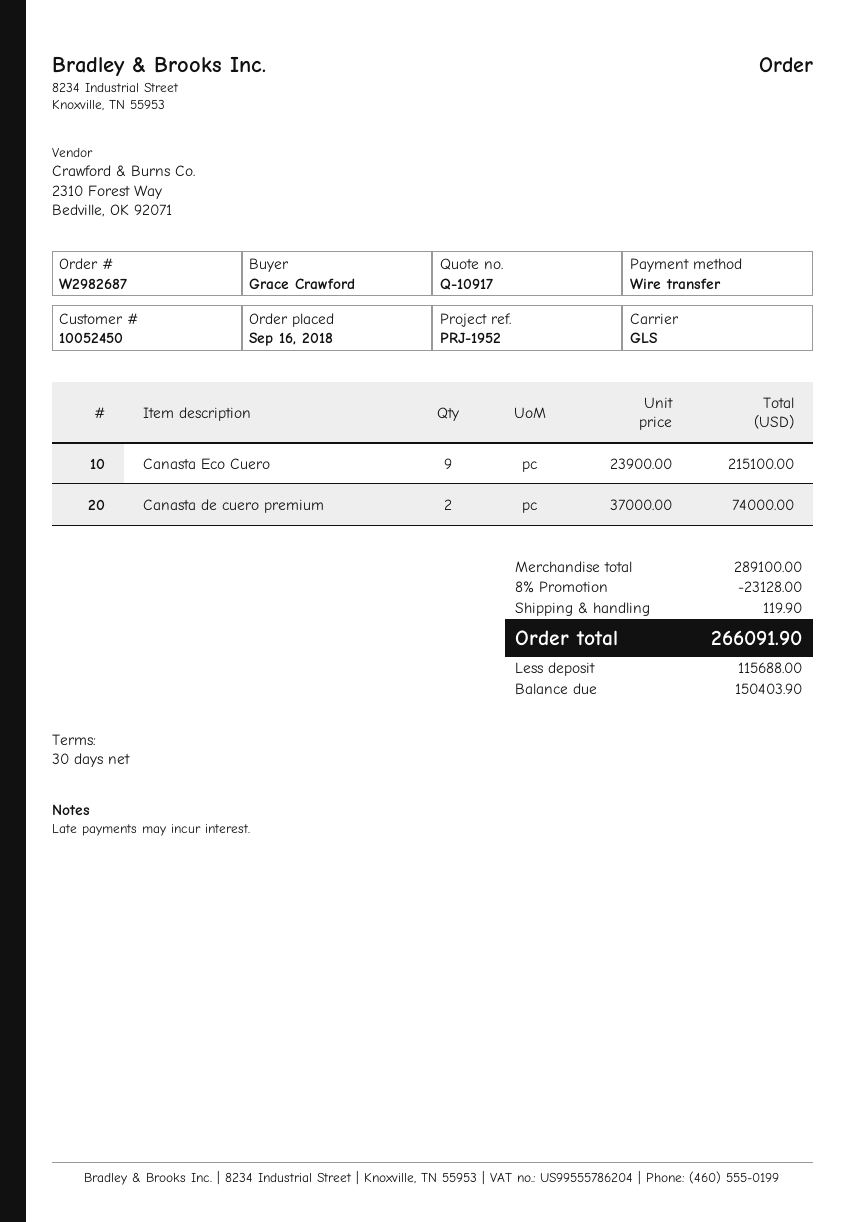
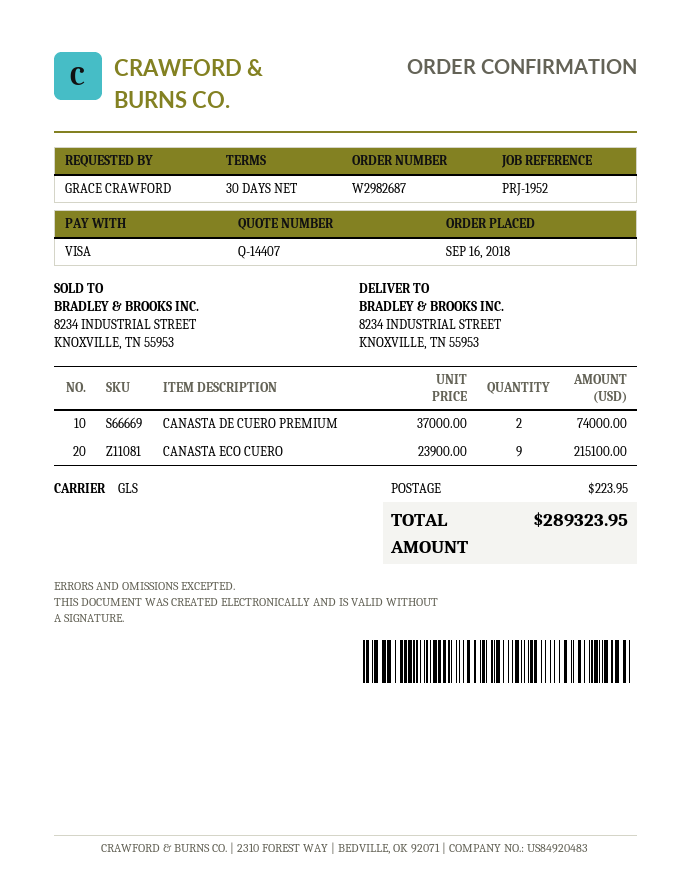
quote number: Q-10917 -> Q-14407
payment method: bank transfer -> Visa
discount: 8% = 23128.00 -> none
shipping: 119.90 -> 223.95
total: 266091.90 -> 289323.95

